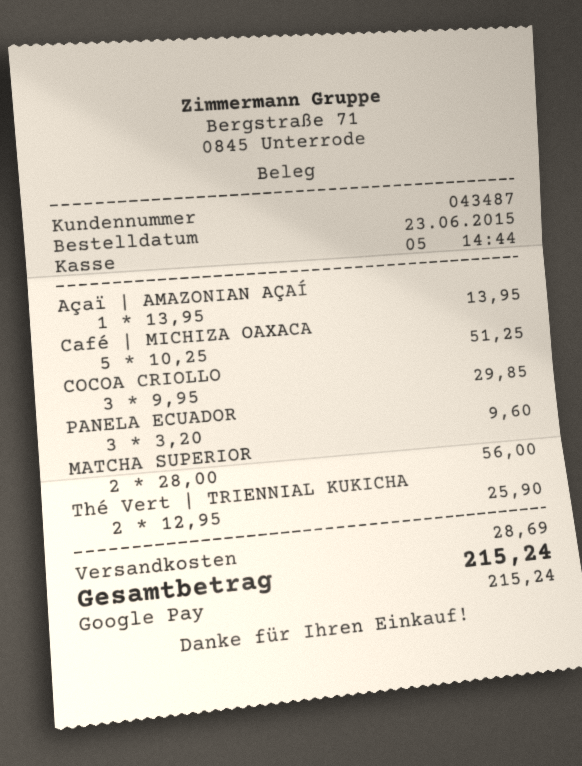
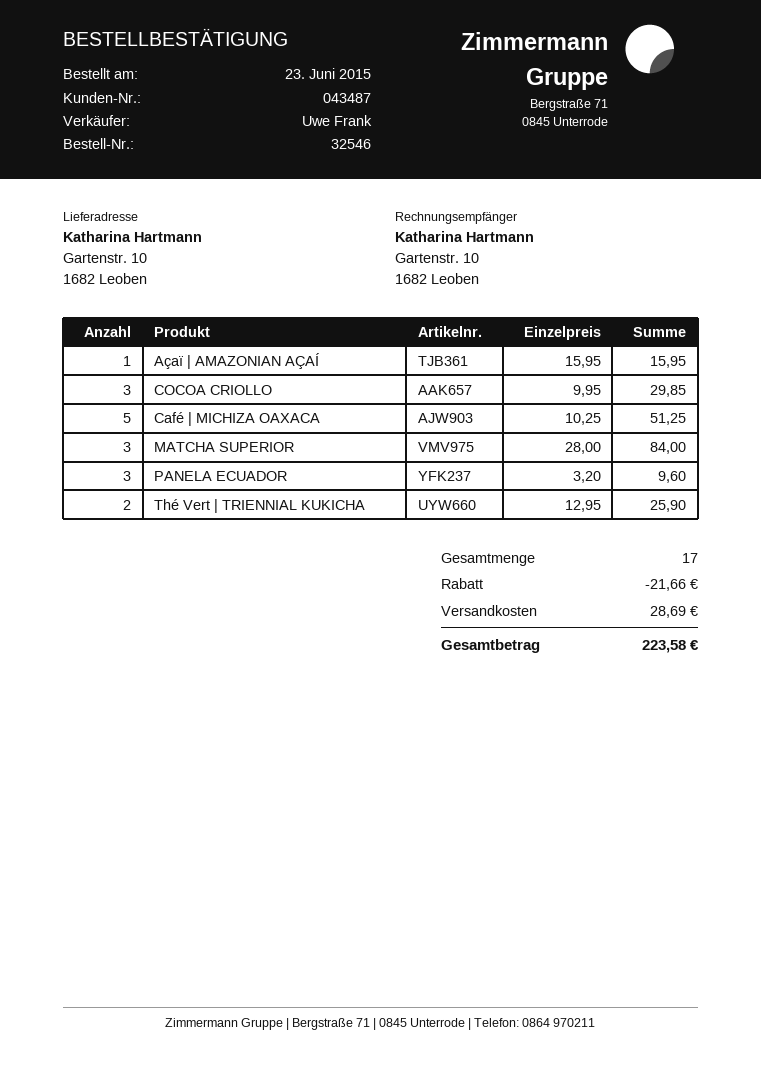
Açaï | AMAZONIAN AÇAÍ: 1 x 13.95 = 13.95 -> 1 x 15.95 = 15.95
MATCHA SUPERIOR: 2 x 28.00 = 56.00 -> 3 x 28.00 = 84.00
discount: none -> 21.66
total: 215.24 -> 223.58

